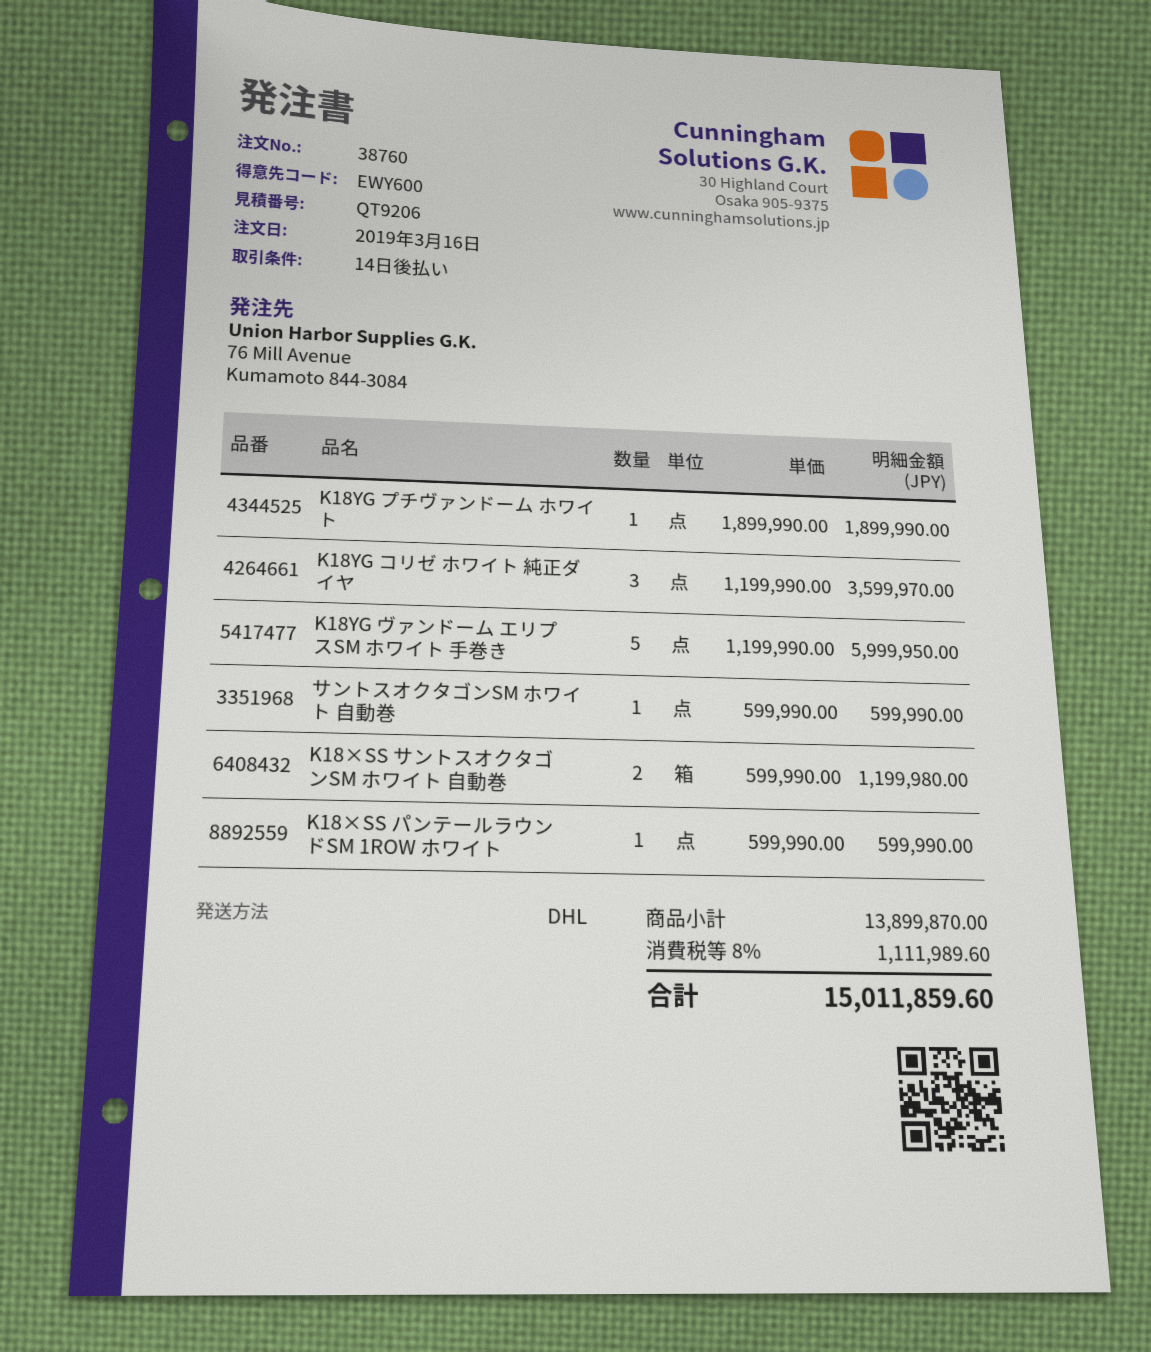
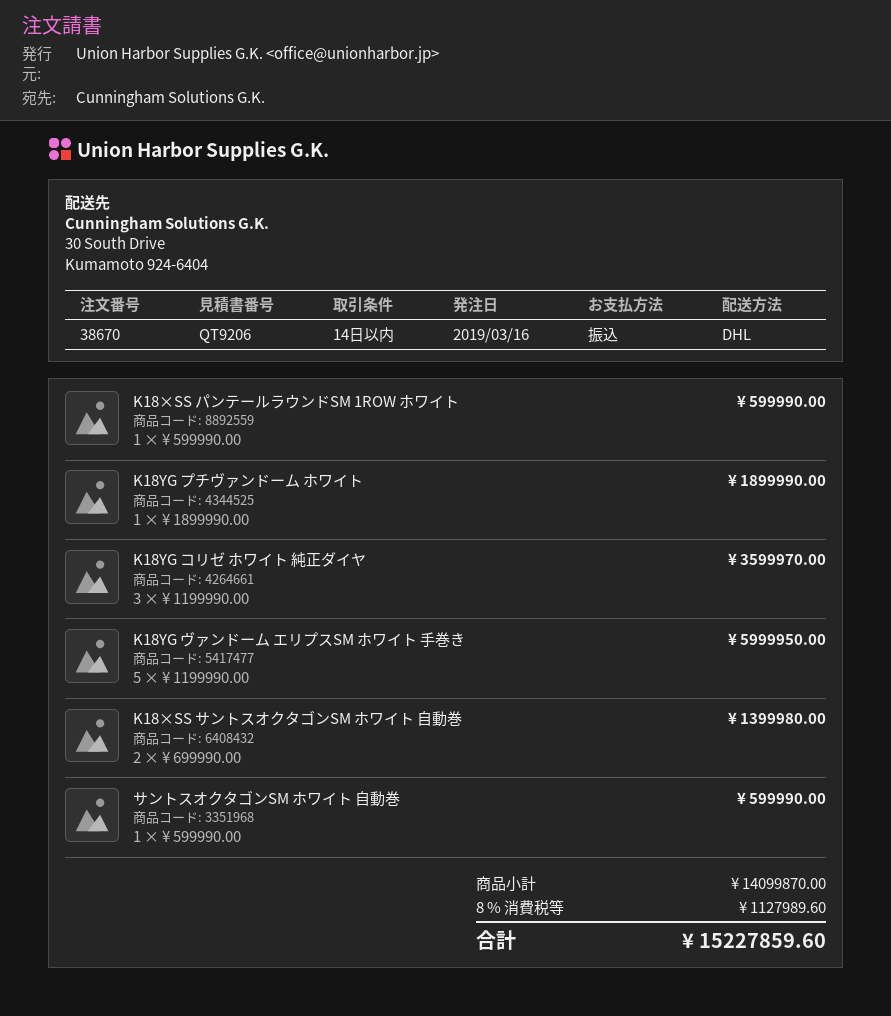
order number: 38760 -> 38670
K18×SS サントスオクタゴンSM ホワイト 自動巻: 2 x 599990.00 = 1199980.00 -> 2 x 699990.00 = 1399980.00
subtotal: 13899870.00 -> 14099870.00
tax: 8% = 1111989.60 -> 8% = 1127989.60
total: 15011859.60 -> 15227859.60

